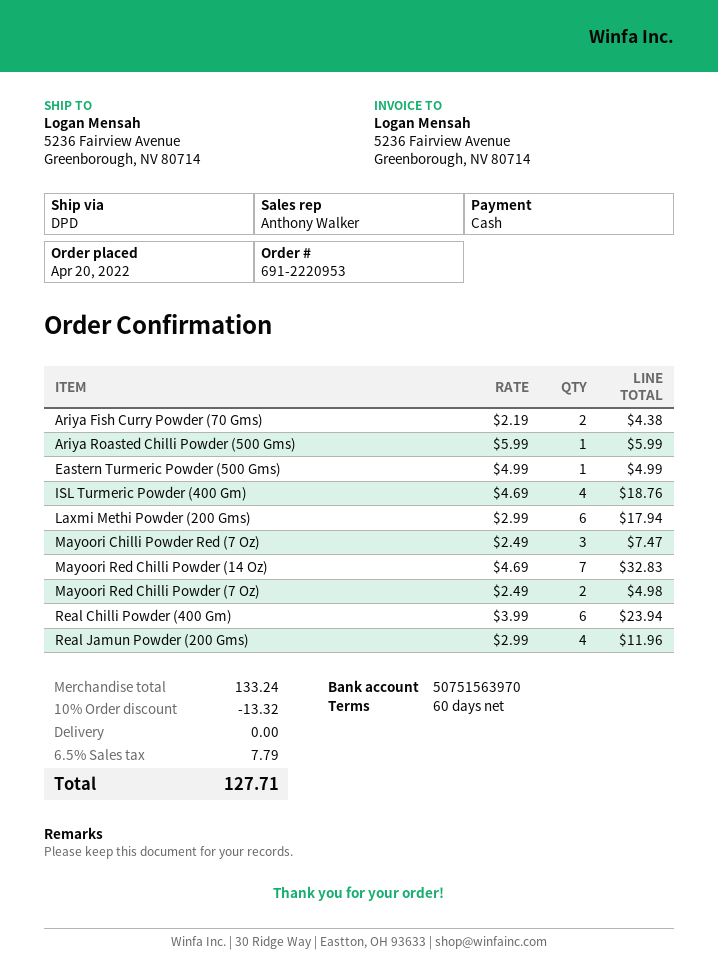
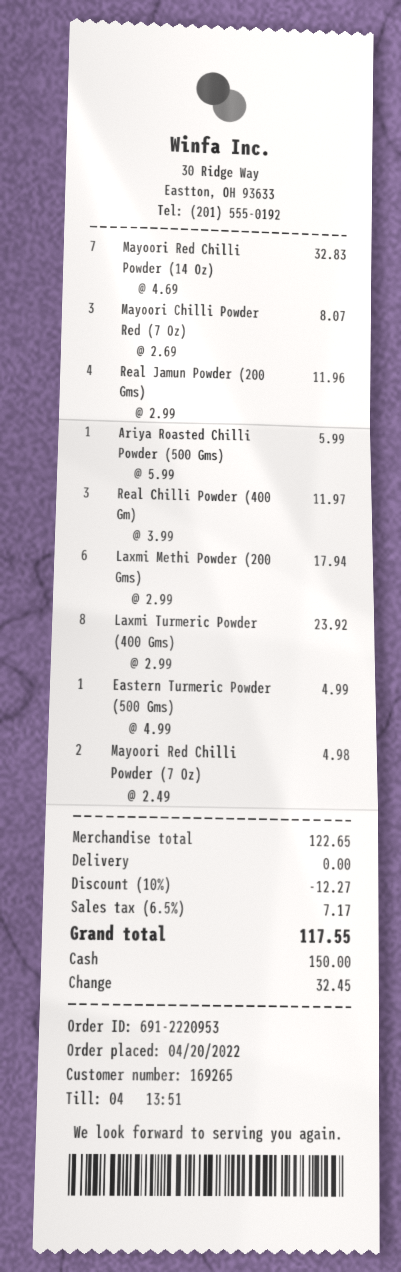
Ariya Fish Curry Powder (70 Gms): 2 x 2.19 = 4.38 -> none
ISL Turmeric Powder (400 Gm): 4 x 4.69 = 18.76 -> none
Mayoori Chilli Powder Red (7 Oz): 3 x 2.49 = 7.47 -> 3 x 2.69 = 8.07
Real Chilli Powder (400 Gm): 6 x 3.99 = 23.94 -> 3 x 3.99 = 11.97
Laxmi Turmeric Powder (400 Gms): none -> 8 x 2.99 = 23.92
subtotal: 133.24 -> 122.65
discount: 10% = 13.32 -> 10% = 12.27
tax: 6.5% = 7.79 -> 6.5% = 7.17
total: 127.71 -> 117.55

